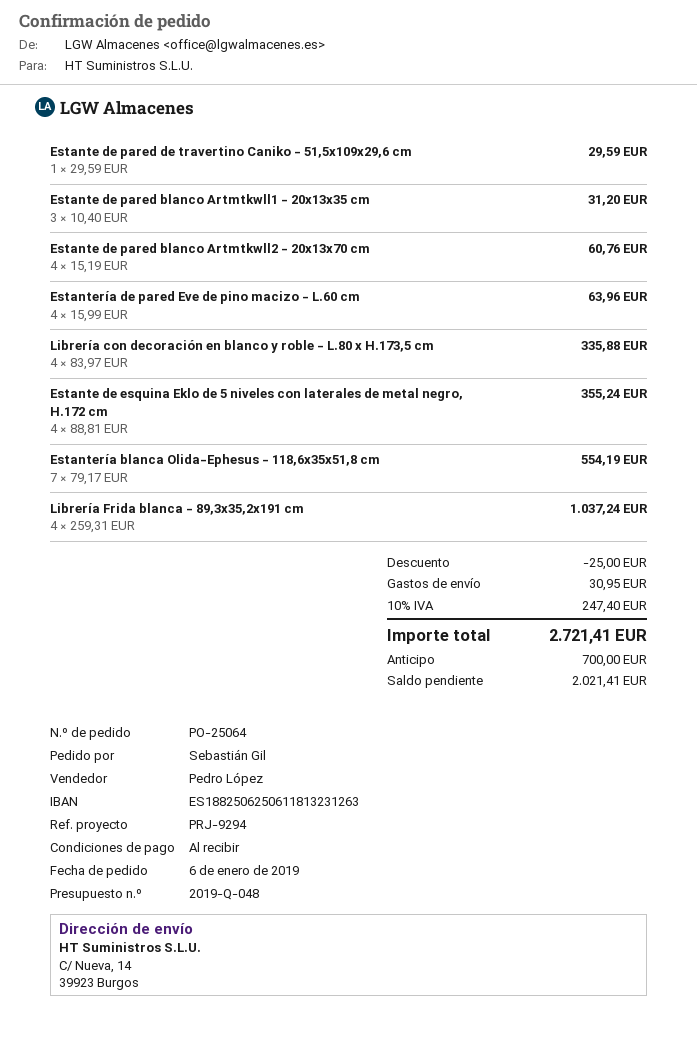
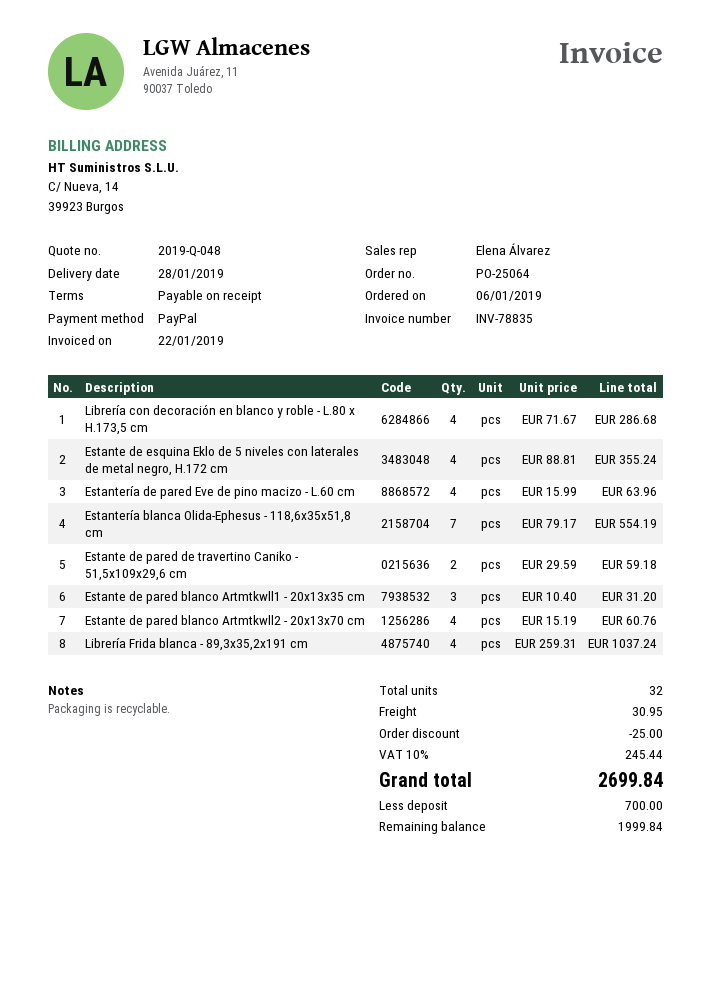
sales rep: Pedro López -> Elena Álvarez
Estante de pared de travertino Caniko - 51,5x109x29,6 cm: 1 x 29.59 = 29.59 -> 2 x 29.59 = 59.18
Librería con decoración en blanco y roble - L.80 x H.173,5 cm: 4 x 83.97 = 335.88 -> 4 x 71.67 = 286.68
tax: 10% = 247.40 -> 10% = 245.44
total: 2721.41 -> 2699.84
balance: 2021.41 -> 1999.84

